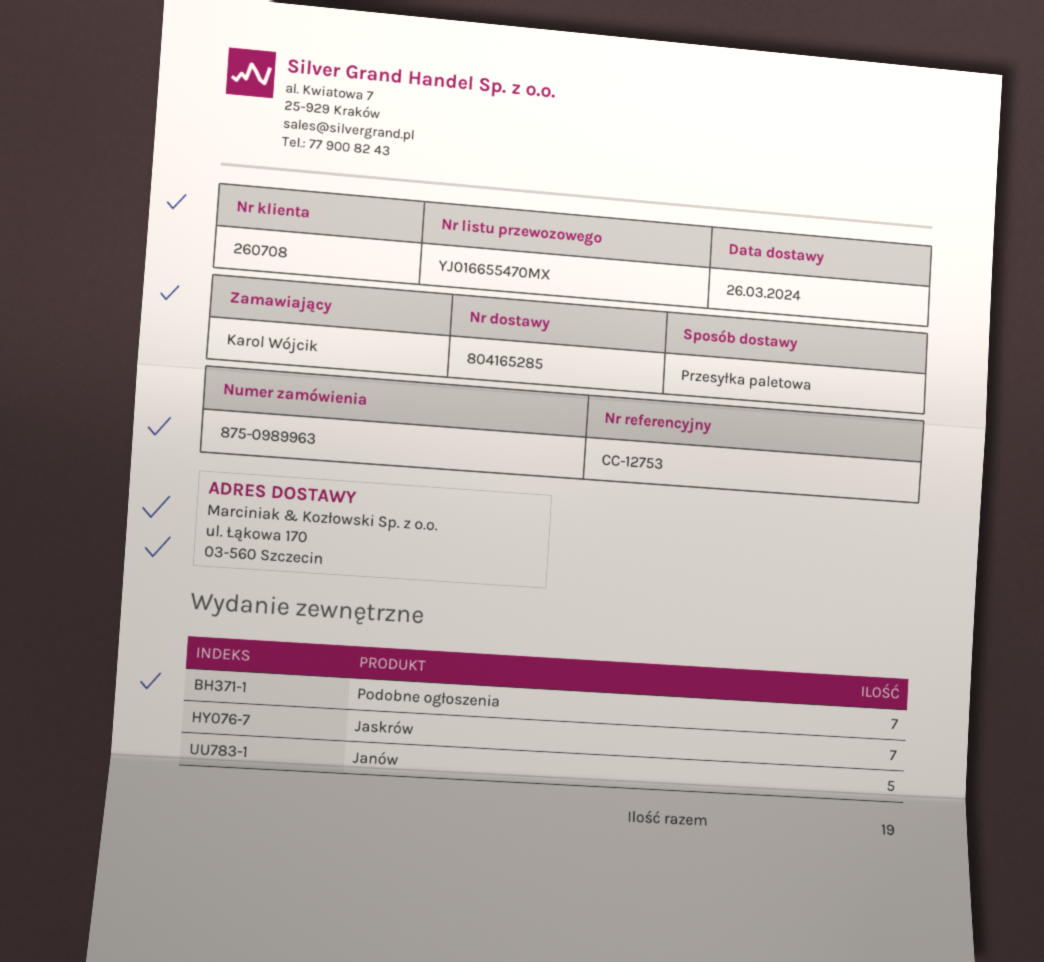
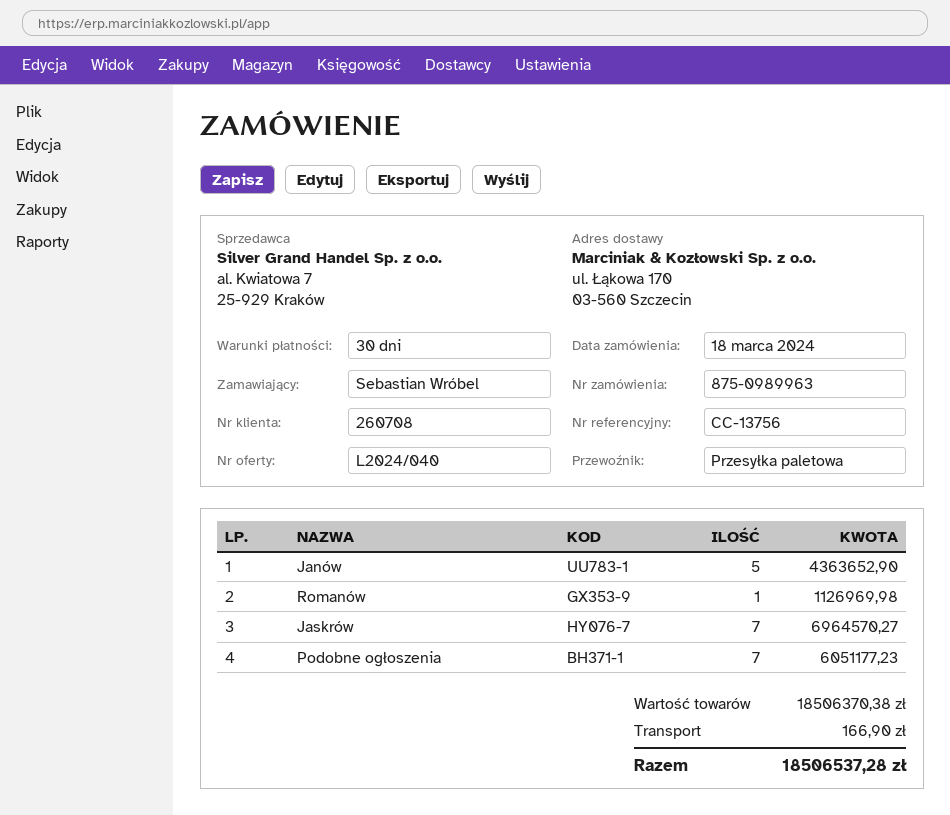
reference: CC-12753 -> CC-13756
ordered by: Karol Wójcik -> Sebastian Wróbel
Romanów: none -> 1

